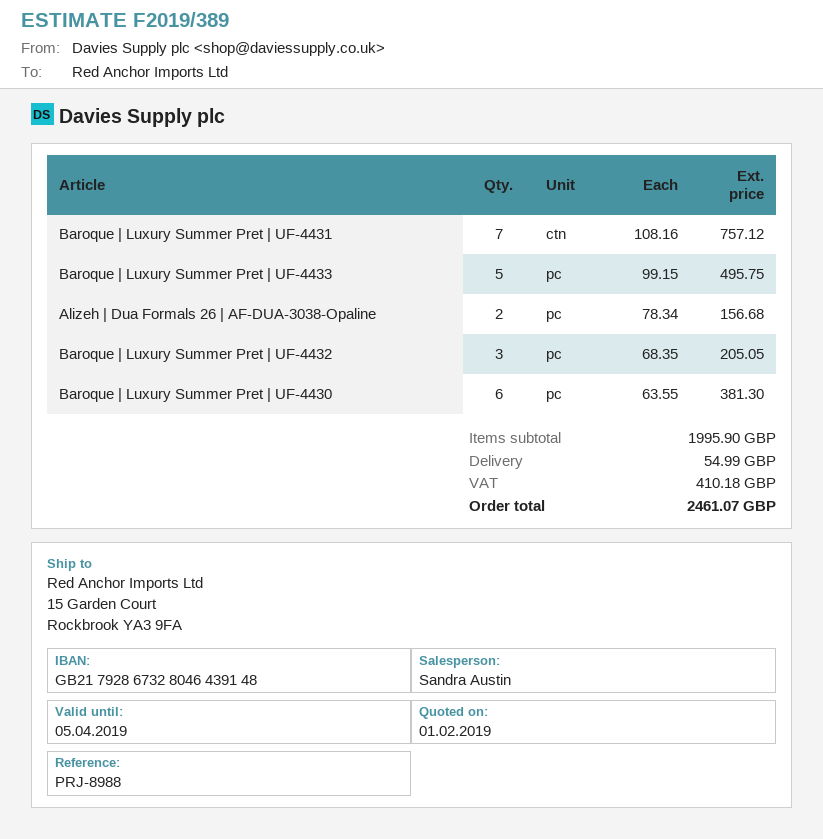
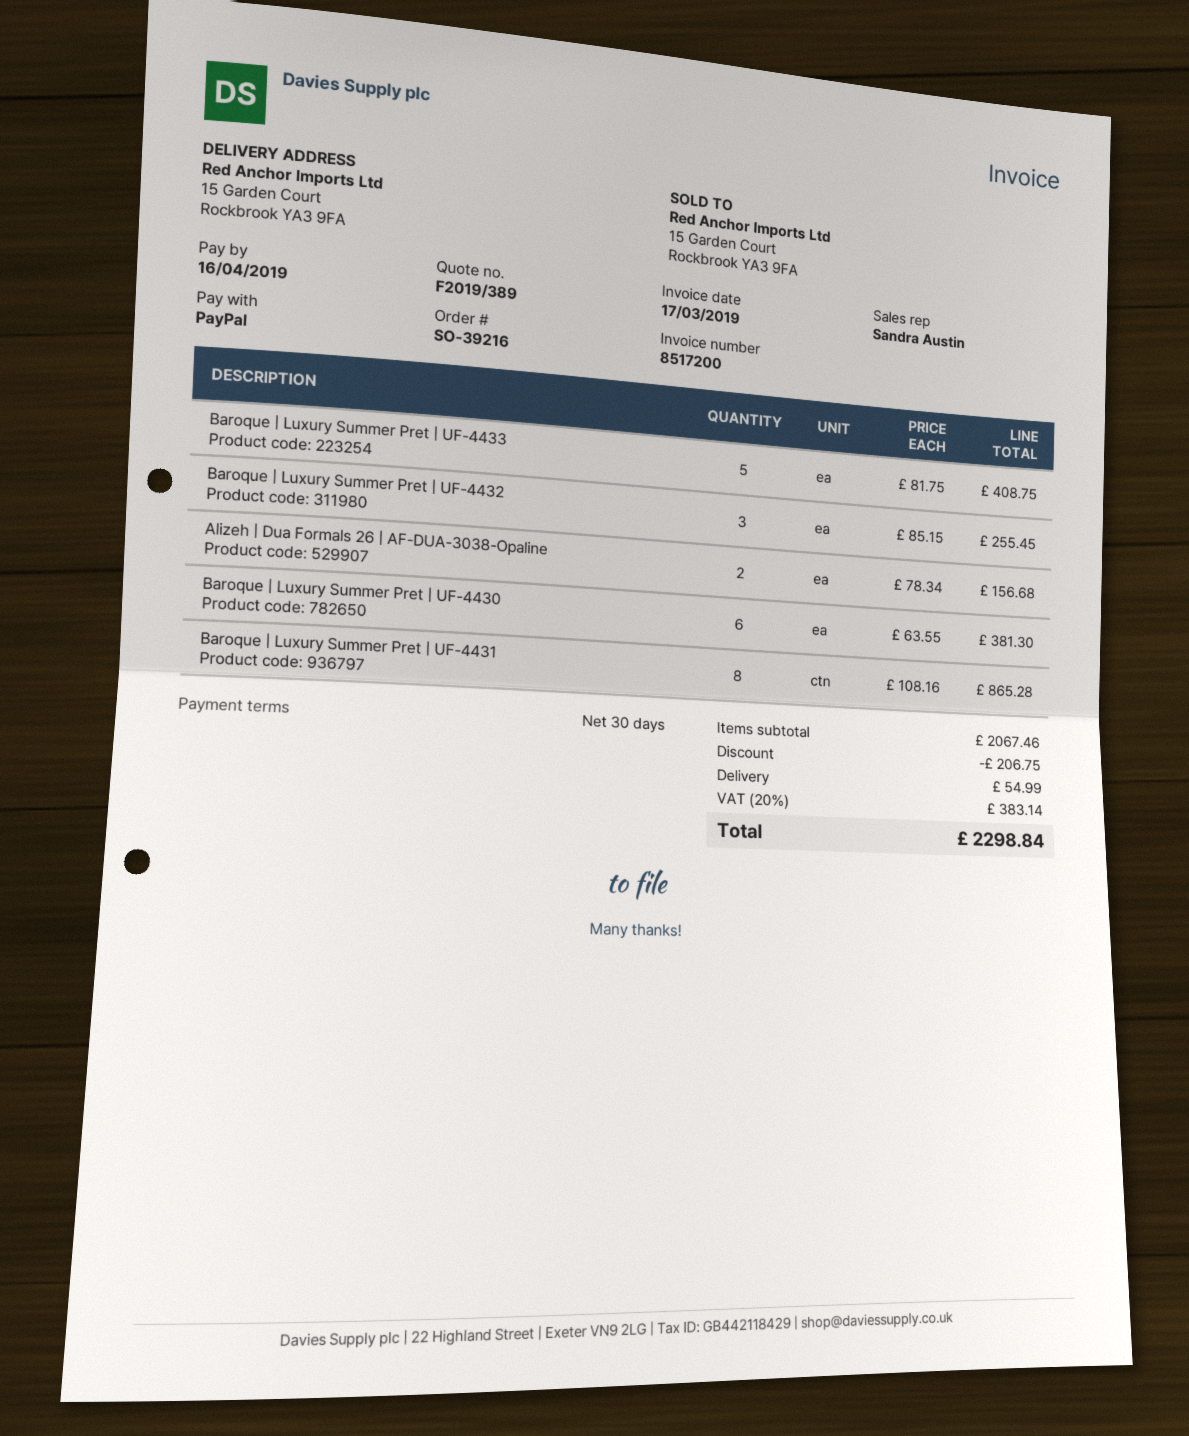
Baroque | Luxury Summer Pret | UF-4431: 7 x 108.16 = 757.12 -> 8 x 108.16 = 865.28
Baroque | Luxury Summer Pret | UF-4433: 5 x 99.15 = 495.75 -> 5 x 81.75 = 408.75
Baroque | Luxury Summer Pret | UF-4432: 3 x 68.35 = 205.05 -> 3 x 85.15 = 255.45
subtotal: 1995.90 -> 2067.46
discount: none -> 206.75
tax: 410.18 -> 383.14
total: 2461.07 -> 2298.84

